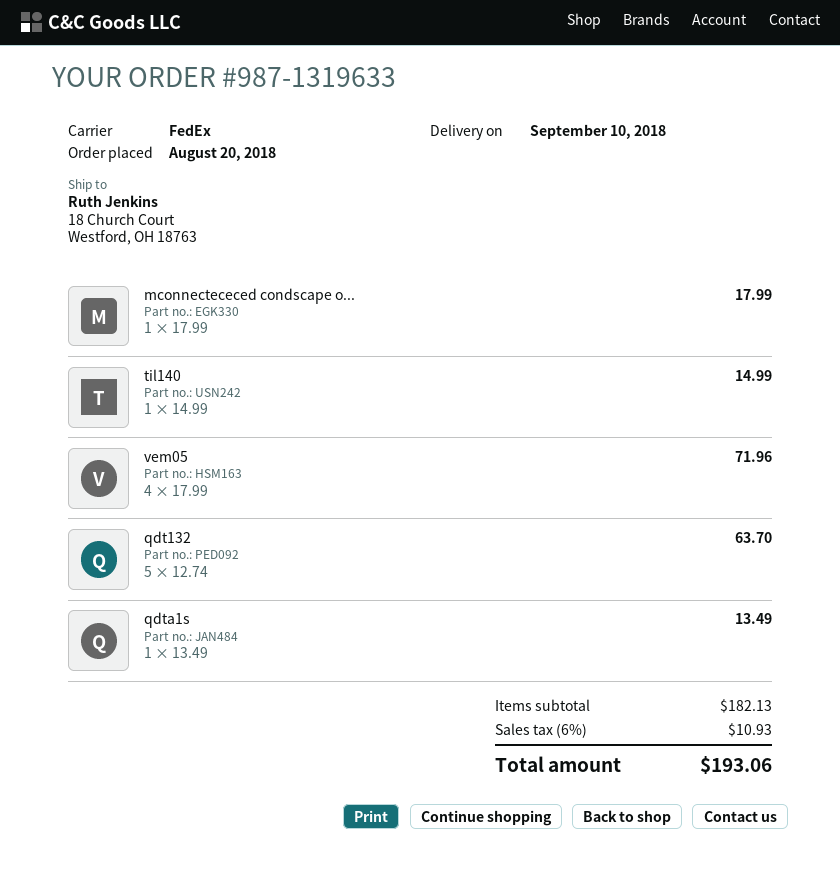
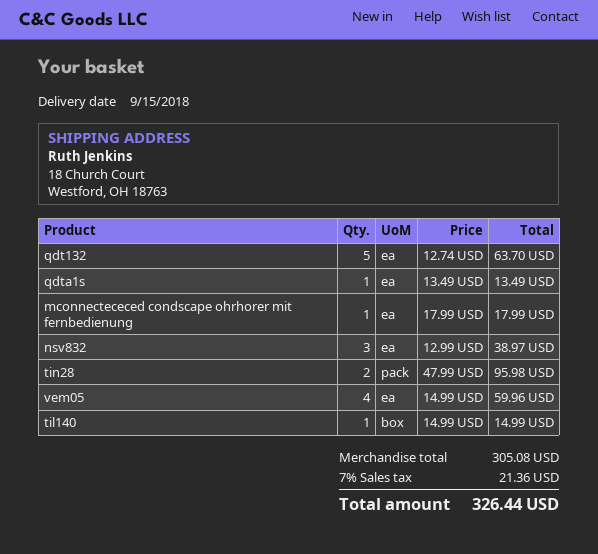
delivery date: 2018-09-10 -> 2018-09-15
vem05: 4 x 17.99 = 71.96 -> 4 x 14.99 = 59.96
nsv832: none -> 3 x 12.99 = 38.97
tin28: none -> 2 x 47.99 = 95.98
subtotal: 182.13 -> 305.08
tax: 6% = 10.93 -> 7% = 21.36
total: 193.06 -> 326.44

